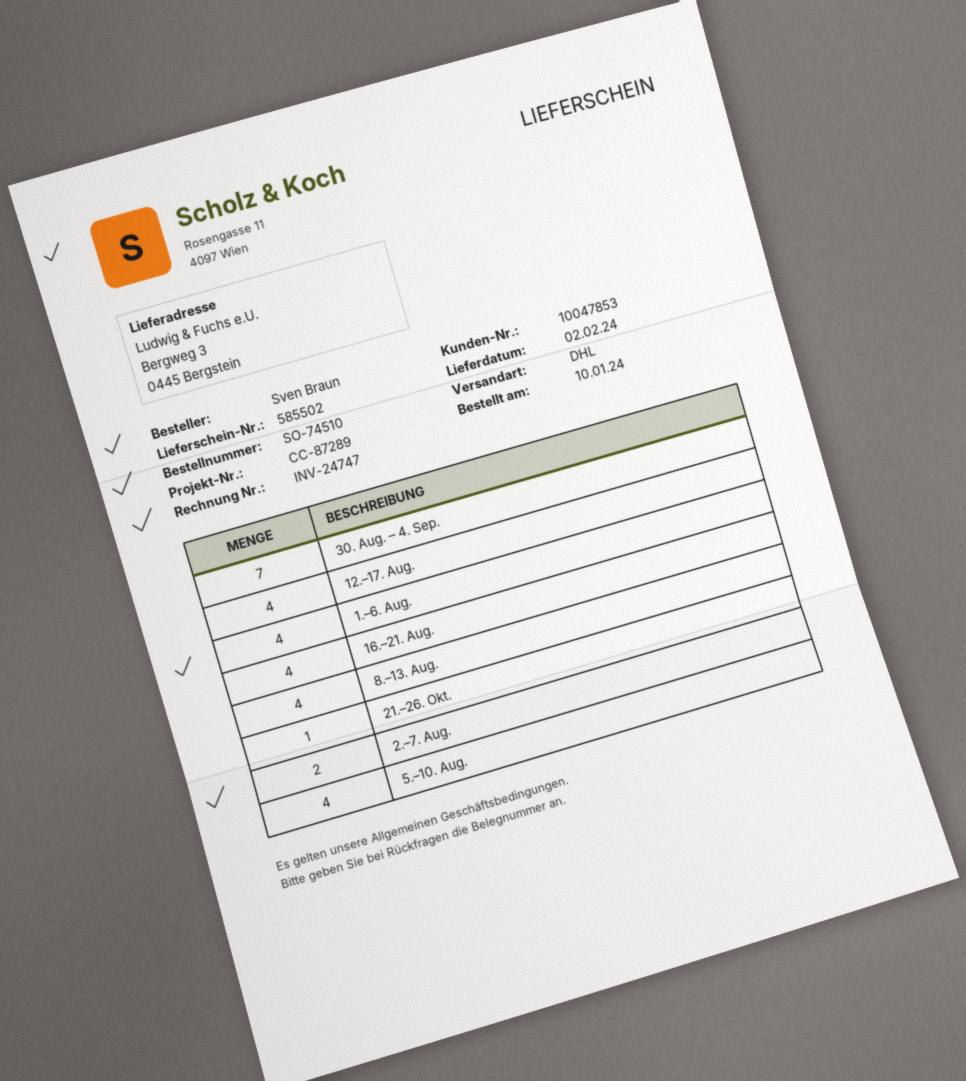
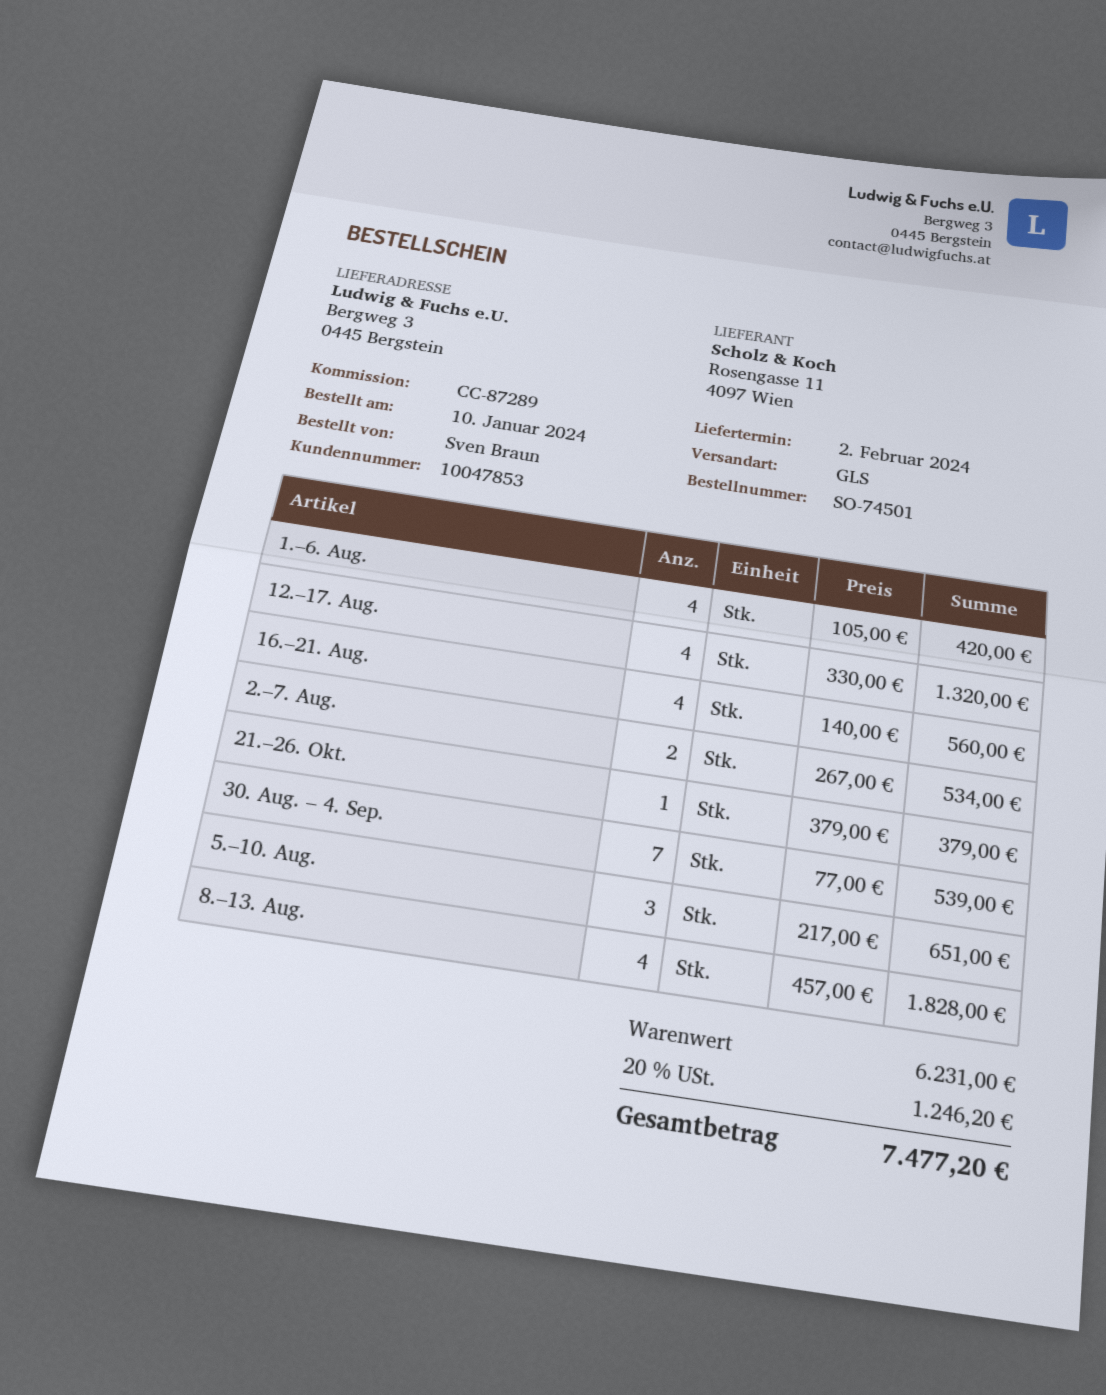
order number: SO-74510 -> SO-74501
shipping method: DHL -> GLS
5.–10. Aug.: 4 -> 3

